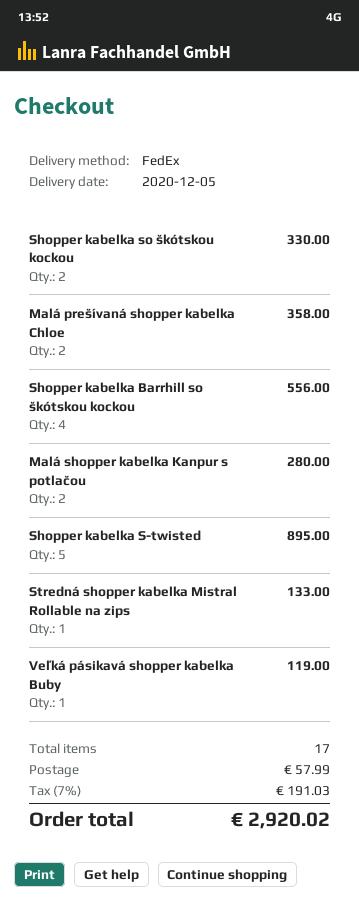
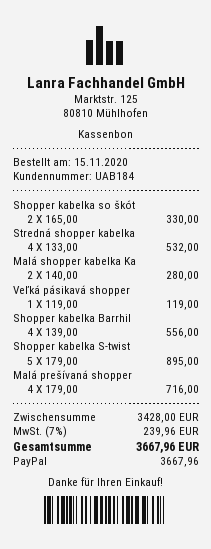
Malá prešívaná shopper kabelka Chloe: 2 for 358.00 -> 4 for 716.00
Stredná shopper kabelka Mistral Rollable na zips: 1 for 133.00 -> 4 for 532.00
shipping: 57.99 -> none
tax: 7% = 191.03 -> 7% = 239.96
total: 2920.02 -> 3667.96

